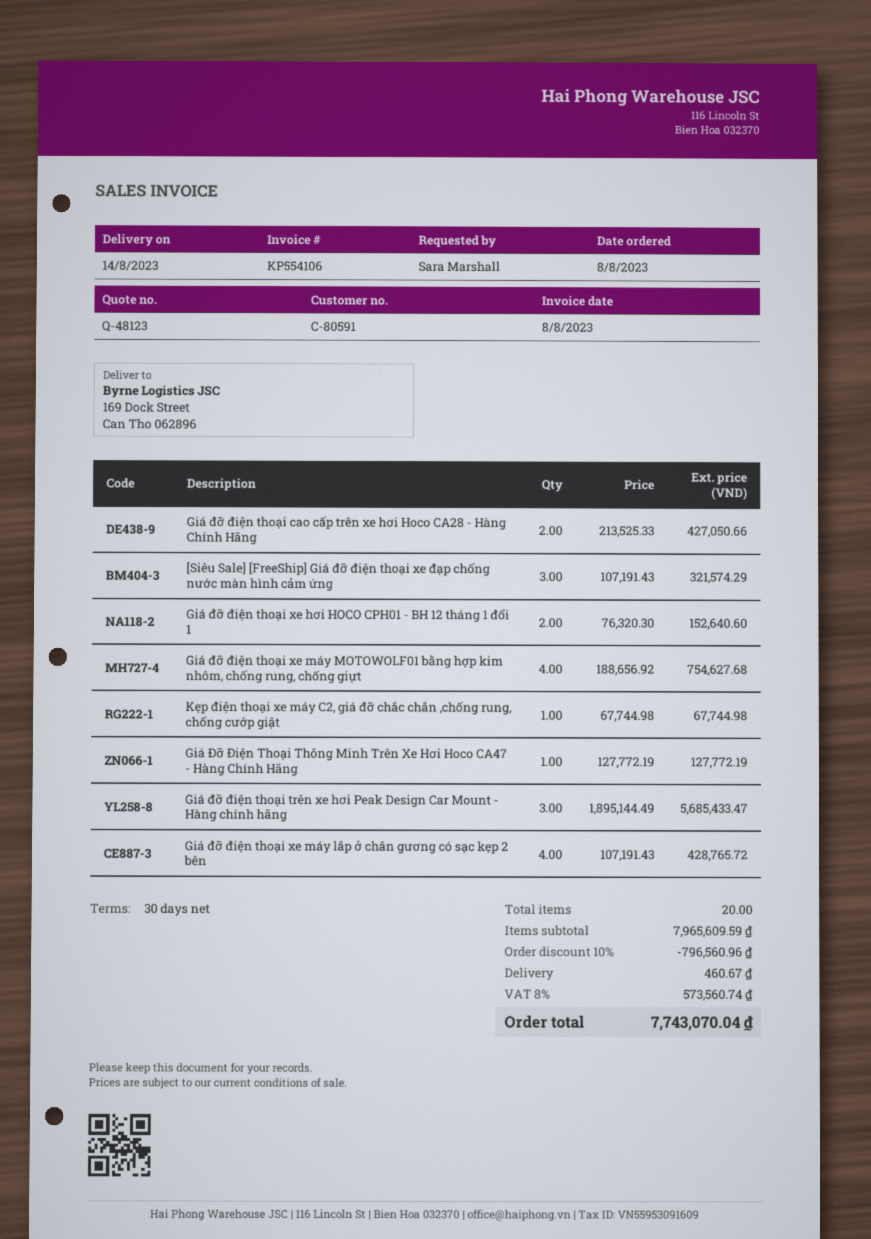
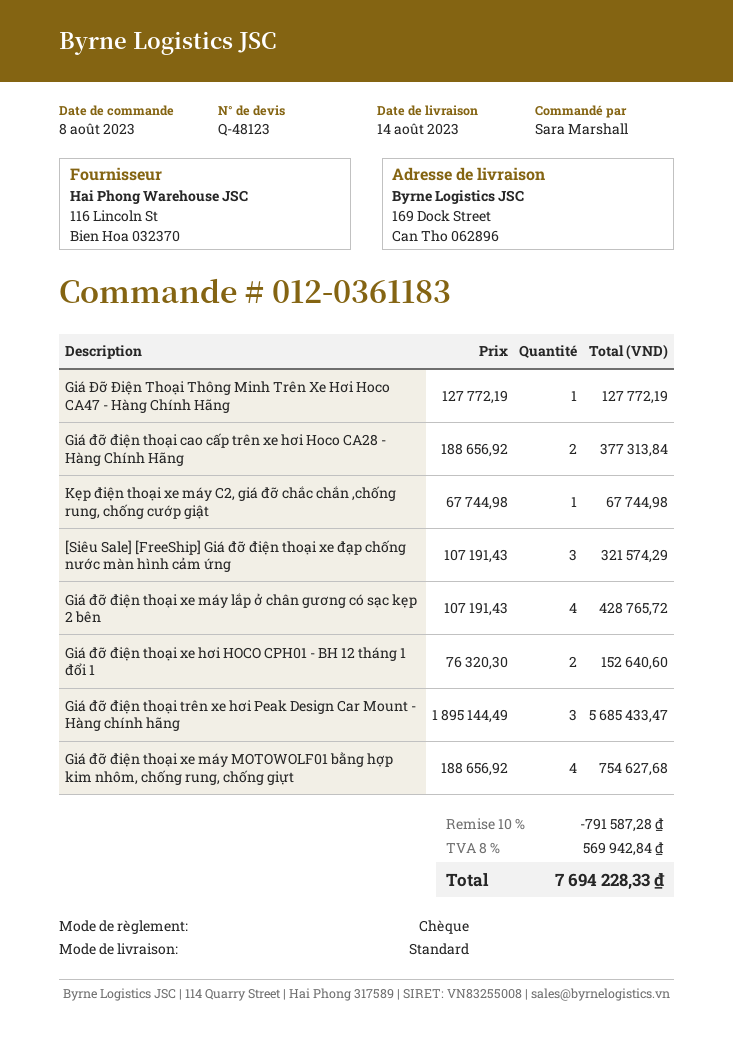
Giá đỡ điện thoại cao cấp trên xe hơi Hoco CA28 - Hàng Chính Hãng: 2 x 213525.33 = 427050.66 -> 2 x 188656.92 = 377313.84
discount: 10% = 796560.96 -> 10% = 791587.28
shipping: 460.67 -> none
tax: 8% = 573560.74 -> 8% = 569942.84
total: 7743070.04 -> 7694228.33

